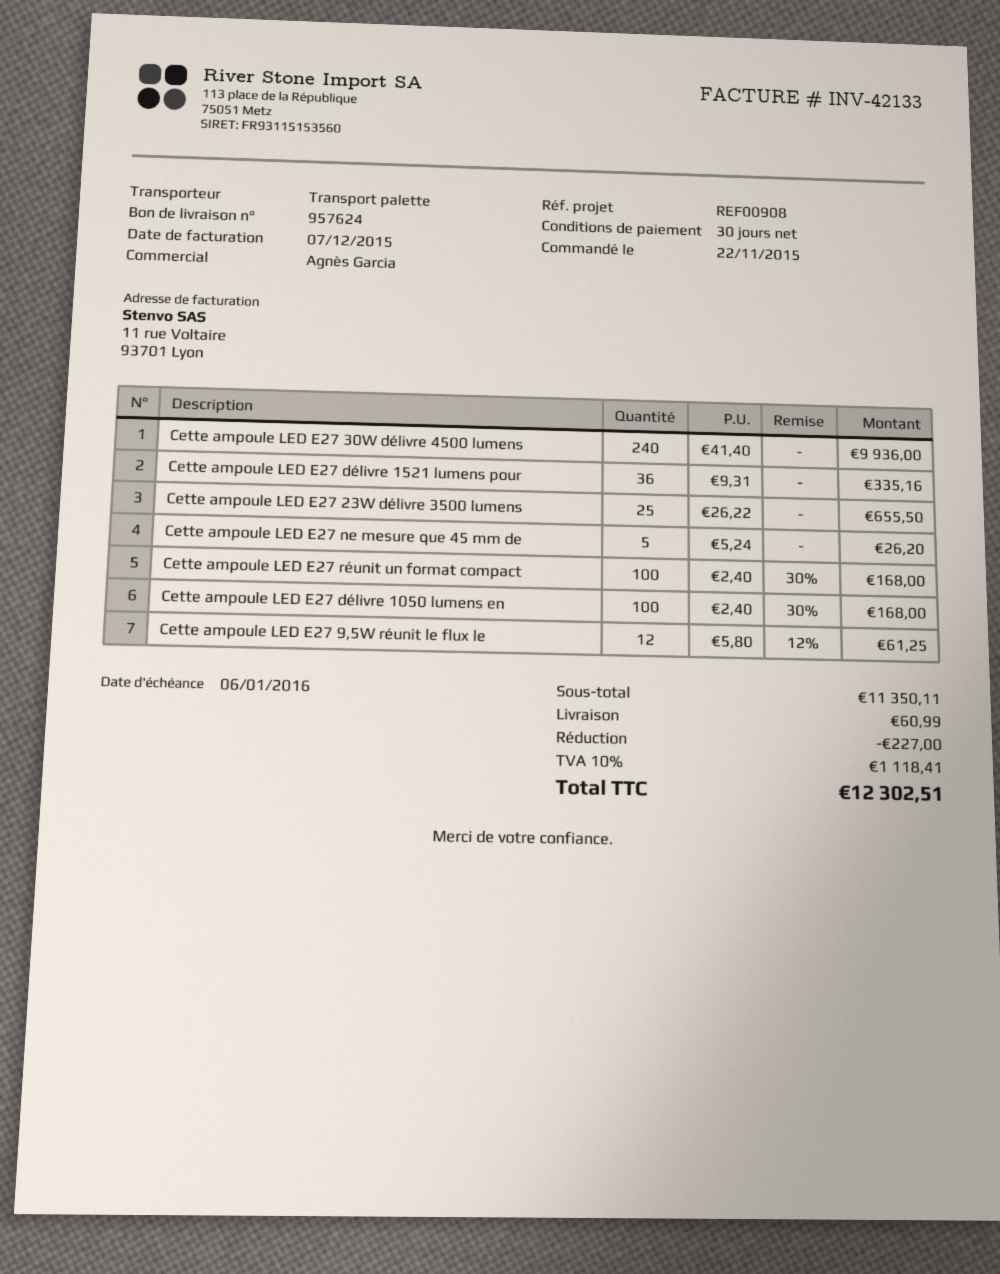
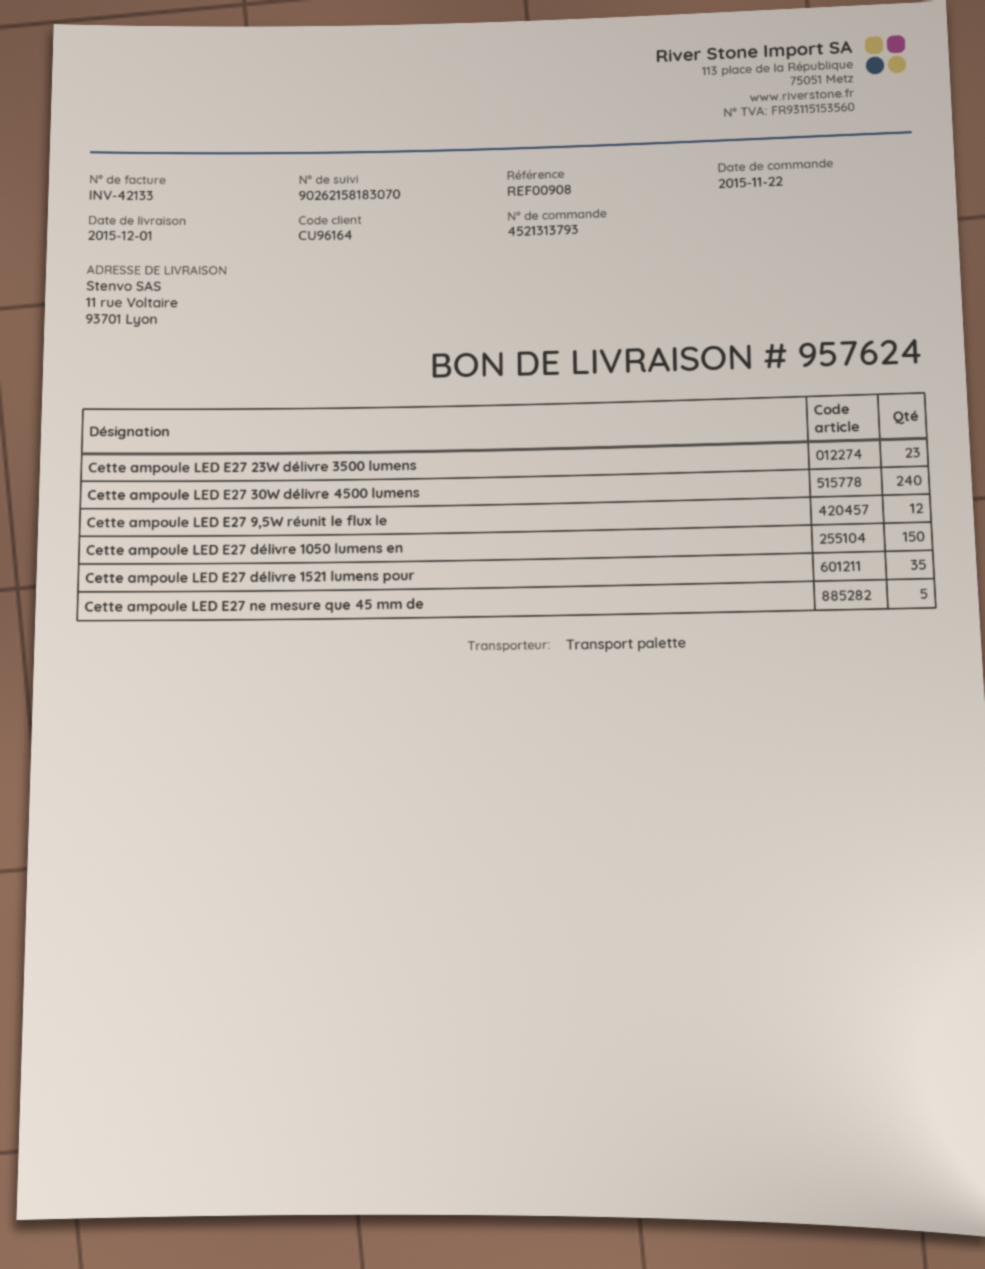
Cette ampoule LED E27 délivre 1521 lumens pour: 36 -> 35
Cette ampoule LED E27 23W délivre 3500 lumens: 25 -> 23
Cette ampoule LED E27 réunit un format compact: 100 -> none
Cette ampoule LED E27 délivre 1050 lumens en: 100 -> 150

